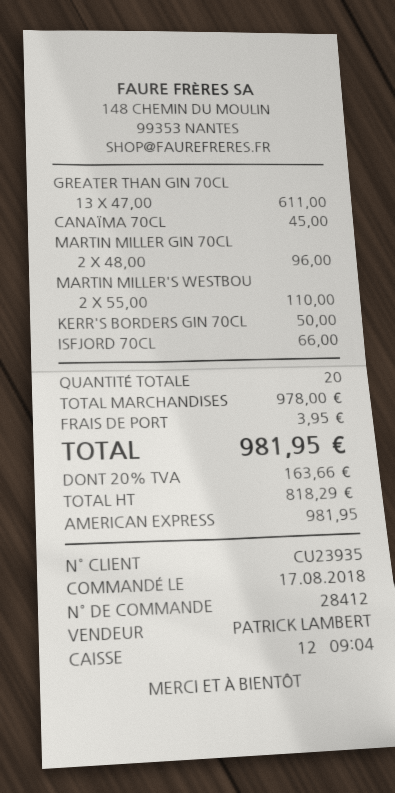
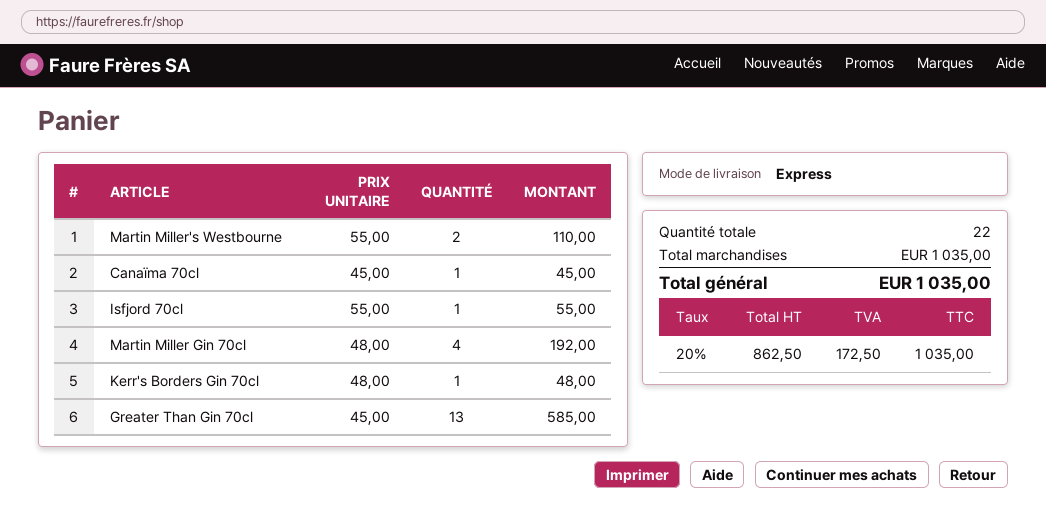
GREATER THAN GIN 70CL: 13 x 47.00 = 611.00 -> 13 x 45.00 = 585.00
MARTIN MILLER GIN 70CL: 2 x 48.00 = 96.00 -> 4 x 48.00 = 192.00
KERR'S BORDERS GIN 70CL: 1 x 50.00 = 50.00 -> 1 x 48.00 = 48.00
ISFJORD 70CL: 1 x 66.00 = 66.00 -> 1 x 55.00 = 55.00
total quantity: 20 -> 22
subtotal: 978.00 -> 1035.00
shipping: 3.95 -> none
net: 818.29 -> 862.50
tax: 20% = 163.66 -> 20% = 172.50
total: 981.95 -> 1035.00

